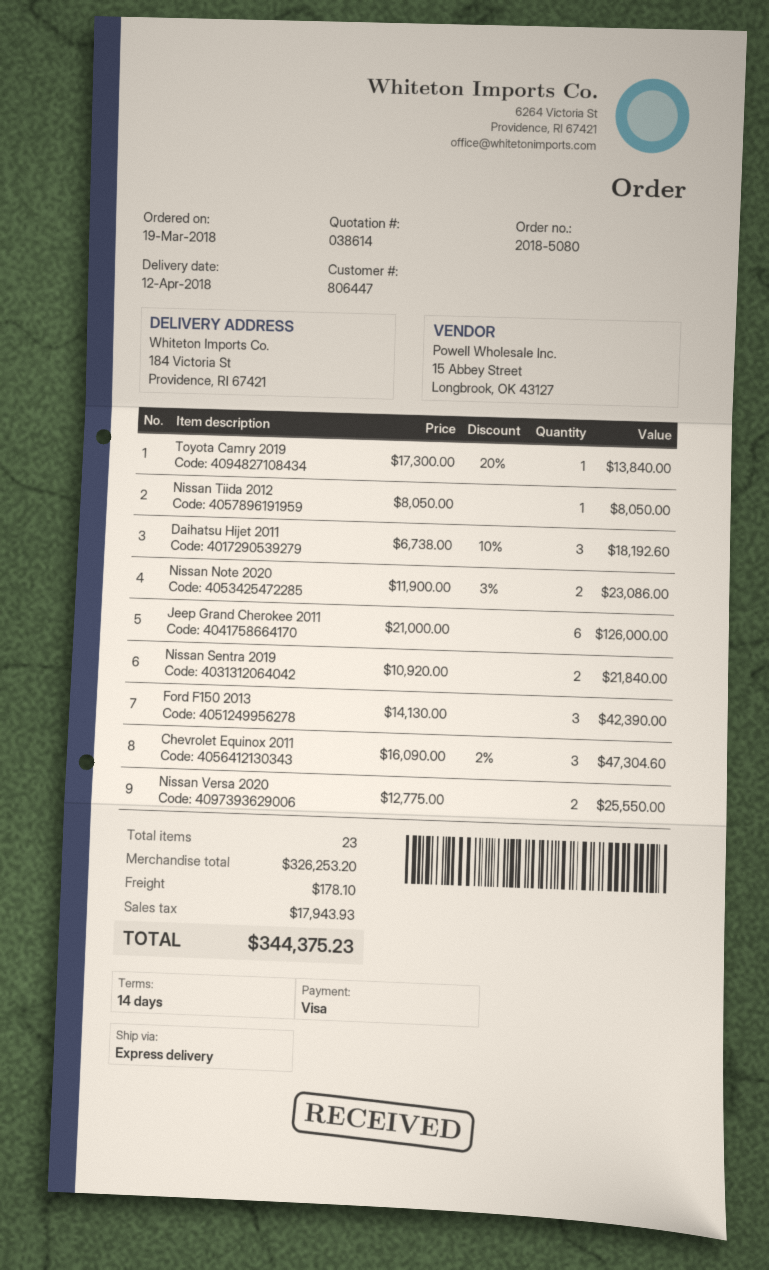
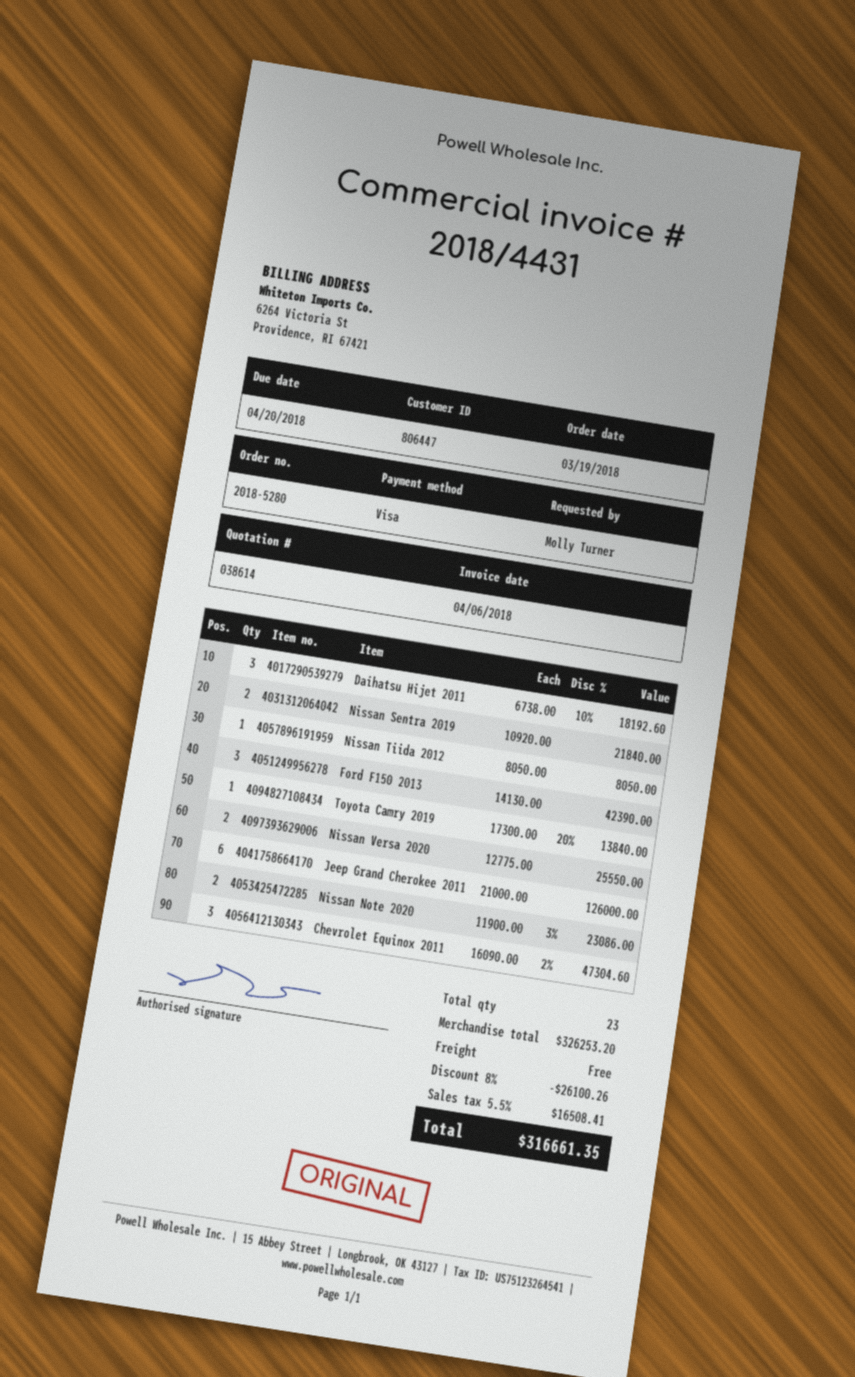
order number: 2018-5080 -> 2018-5280
discount: none -> 8% = 26100.26
shipping: 178.10 -> 0.00
tax: 17943.93 -> 16508.41
total: 344375.23 -> 316661.35

